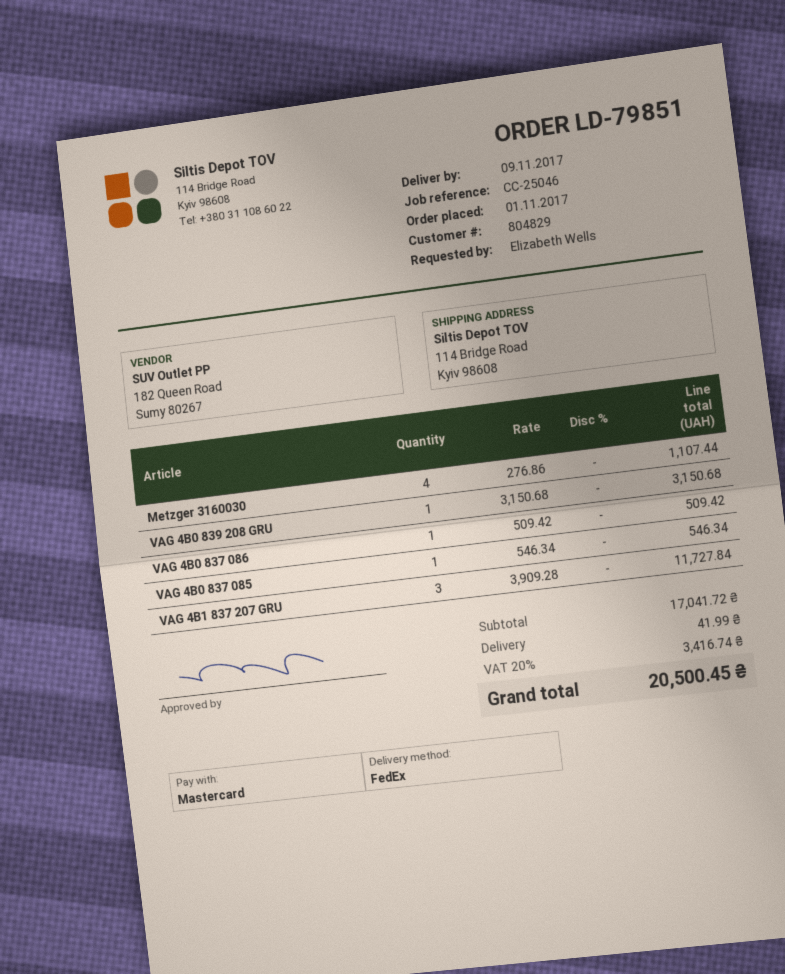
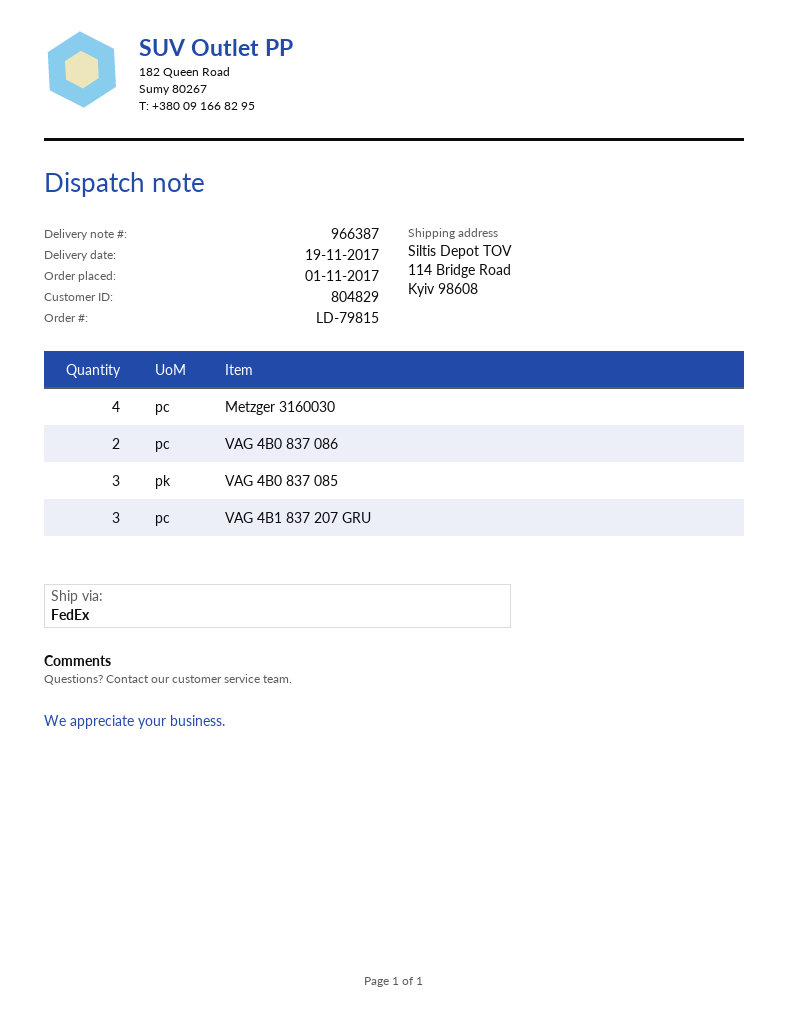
order number: LD-79851 -> LD-79815
delivery date: 2017-11-09 -> 2017-11-19
VAG 4B0 839 208 GRU: 1 -> none
VAG 4B0 837 086: 1 -> 2
VAG 4B0 837 085: 1 -> 3

